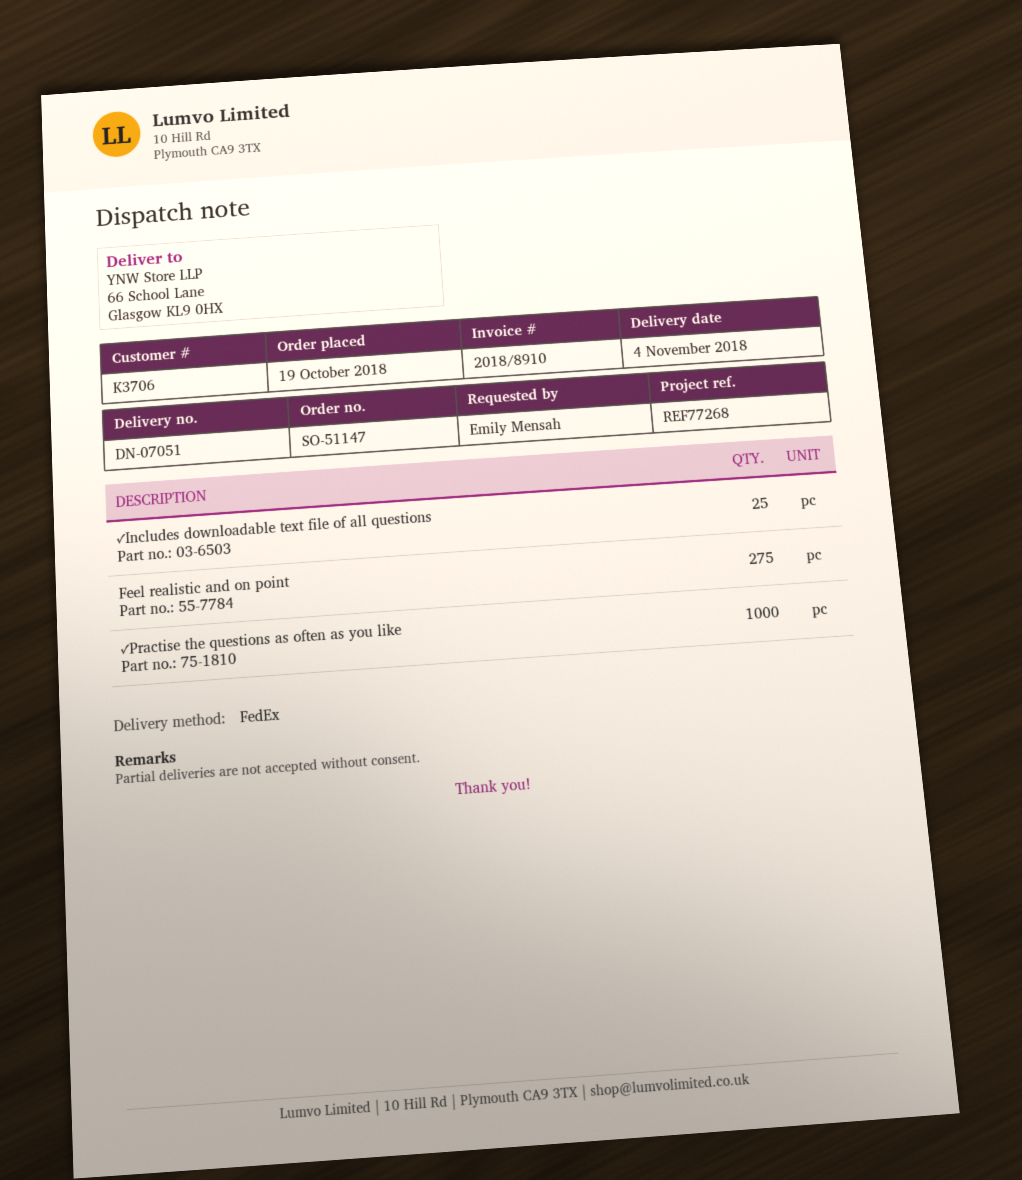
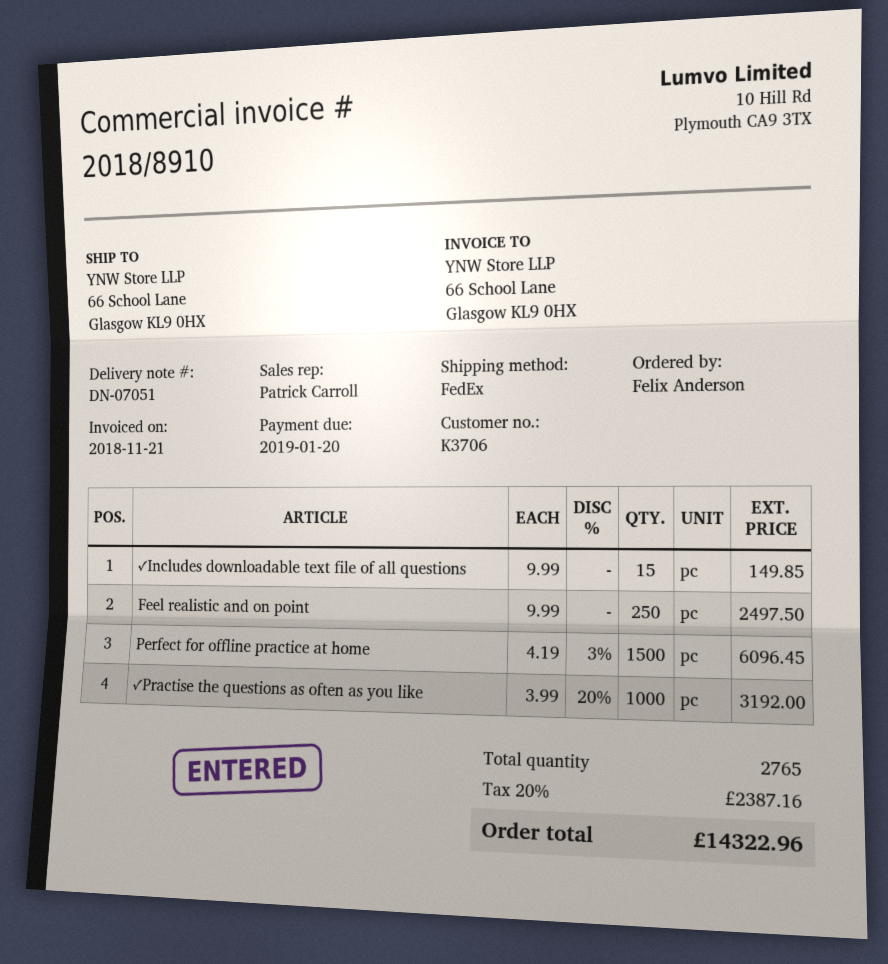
ordered by: Emily Mensah -> Felix Anderson
✓Includes downloadable text file of all questions: 25 -> 15
Feel realistic and on point: 275 -> 250
Perfect for offline practice at home: none -> 1500

